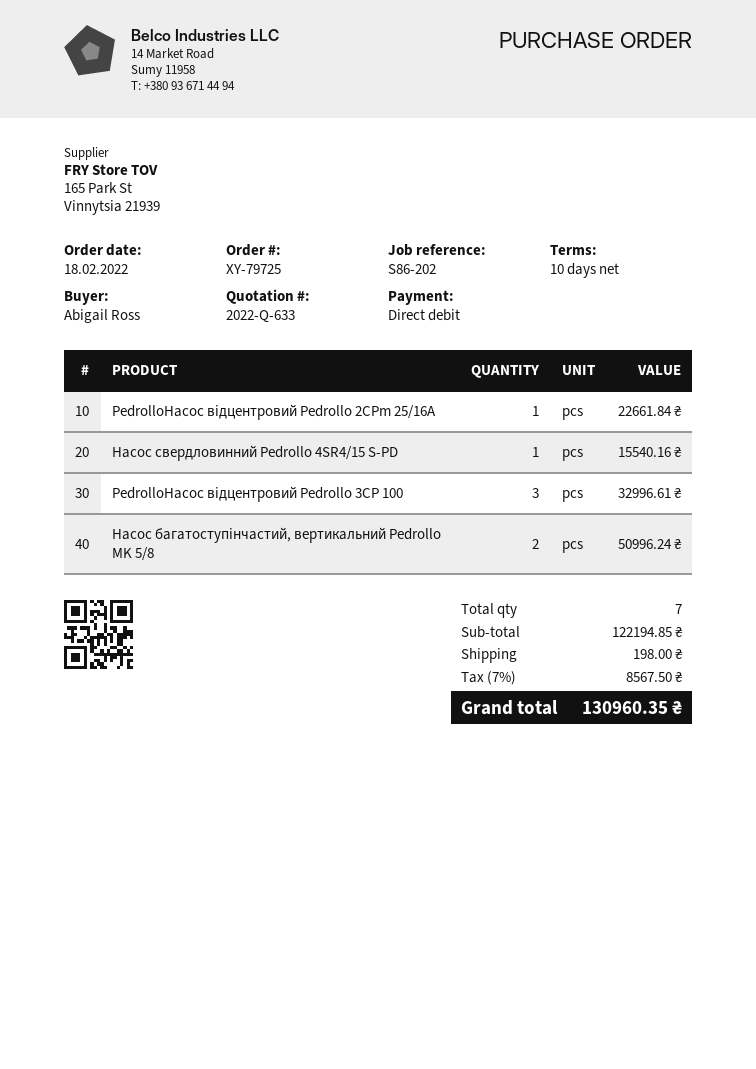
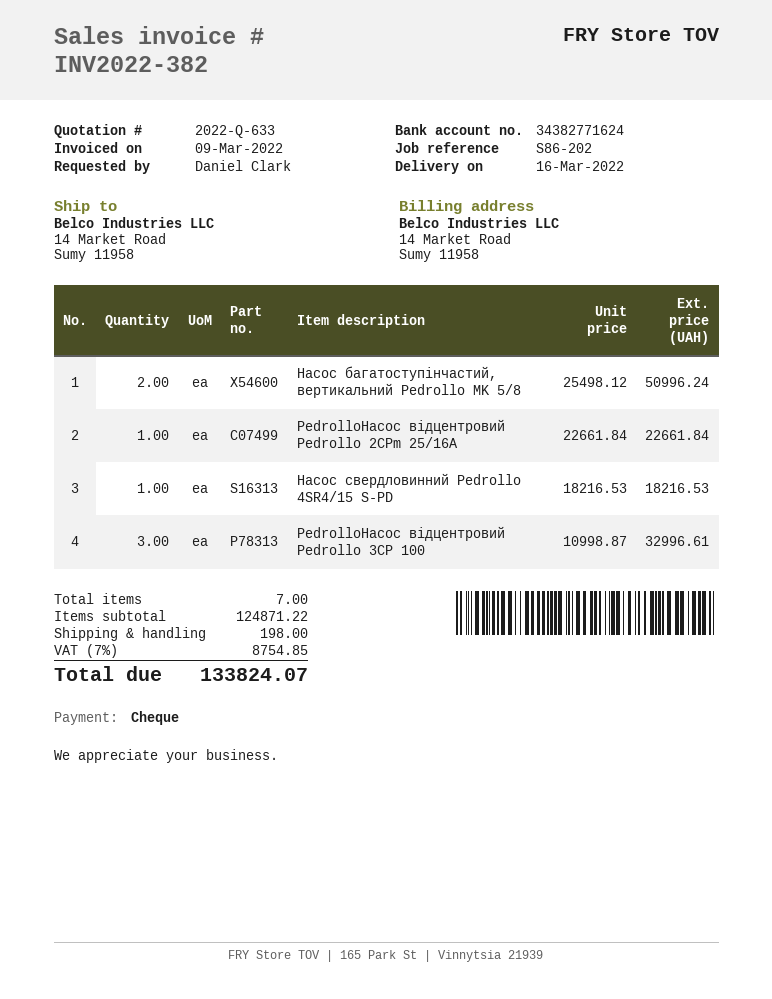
ordered by: Abigail Ross -> Daniel Clark
payment method: direct debit -> cheque
Насос свердловинний Pedrollo 4SR4/15 S-PD: 1 for 15540.16 -> 1 for 18216.53
subtotal: 122194.85 -> 124871.22
tax: 7% = 8567.50 -> 7% = 8754.85
total: 130960.35 -> 133824.07

